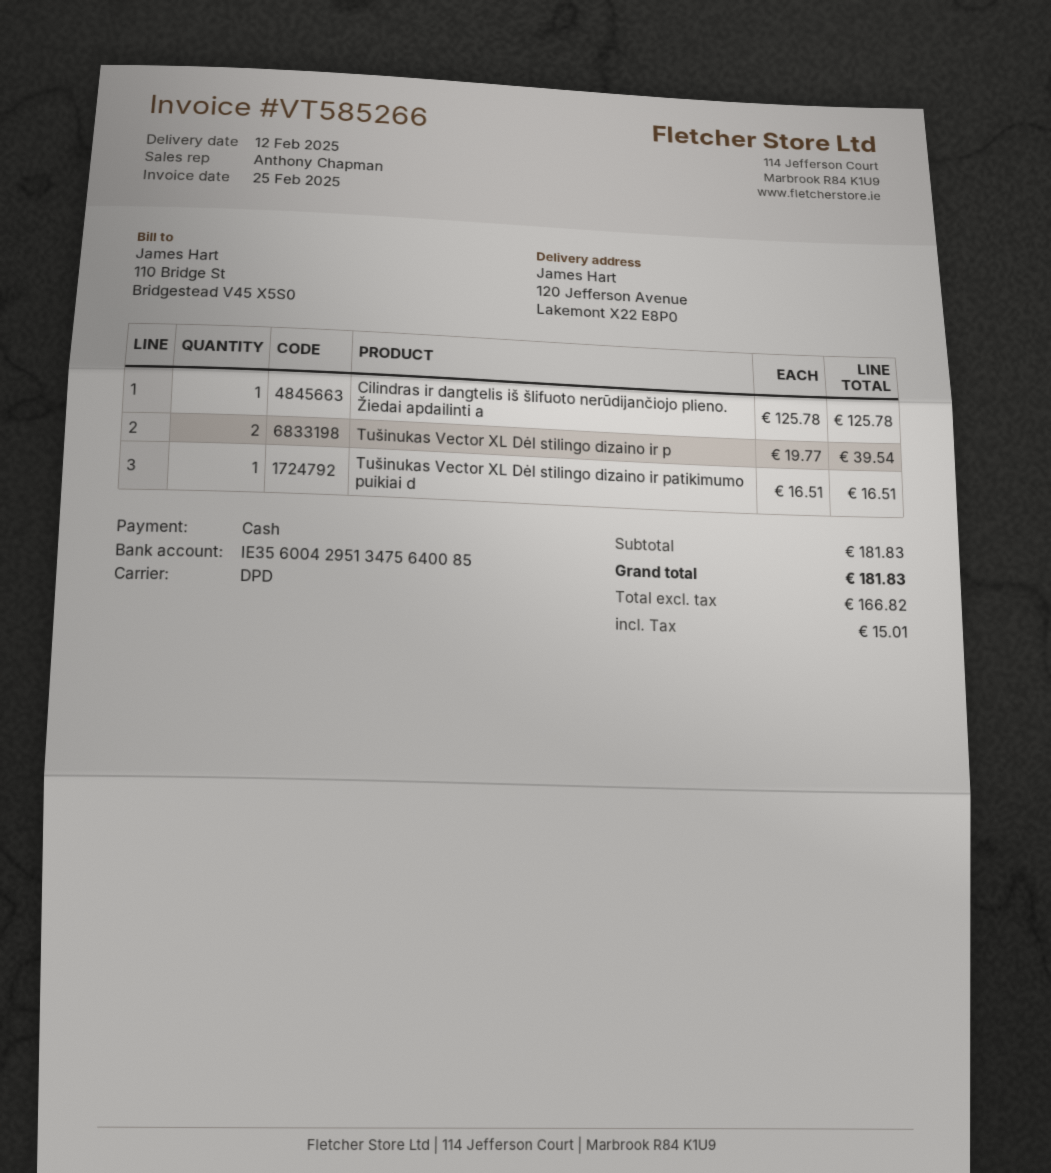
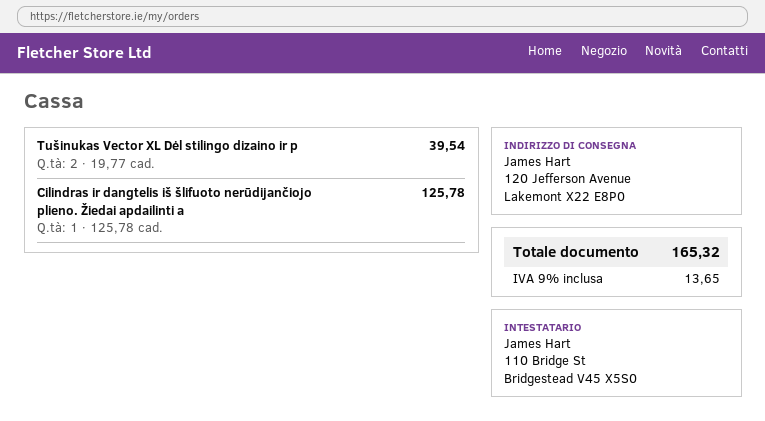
Tušinukas Vector XL Dėl stilingo dizaino ir patikimumo puikiai d: 1 x 16.51 = 16.51 -> none
tax: 15.01 -> 13.65
total: 181.83 -> 165.32

